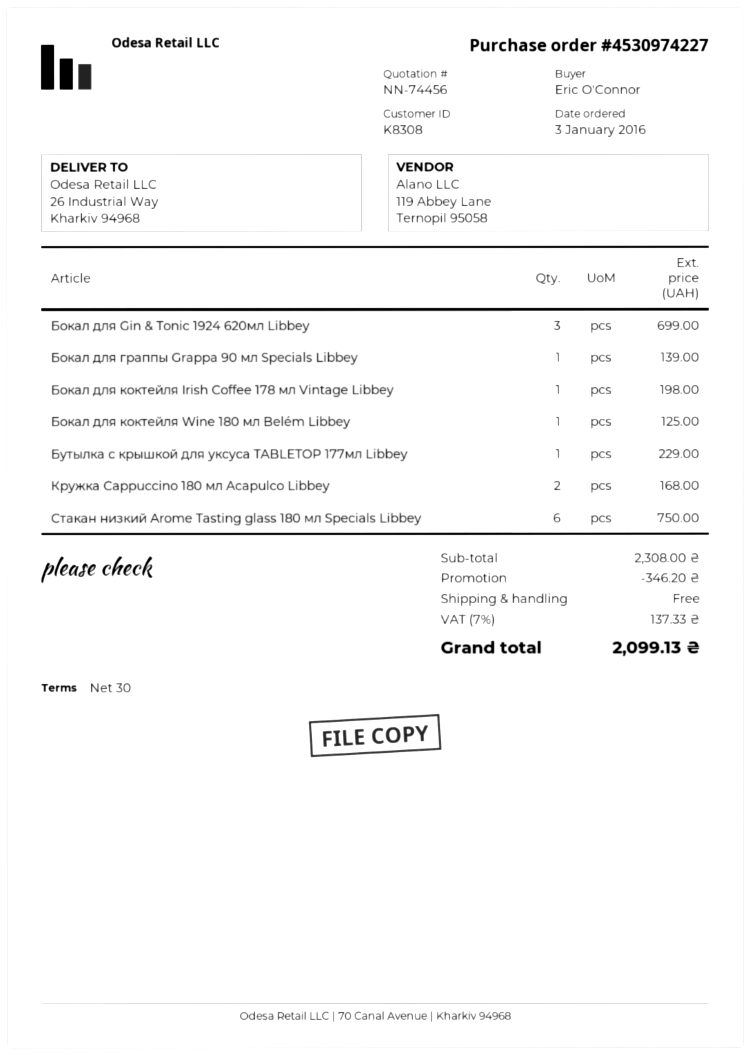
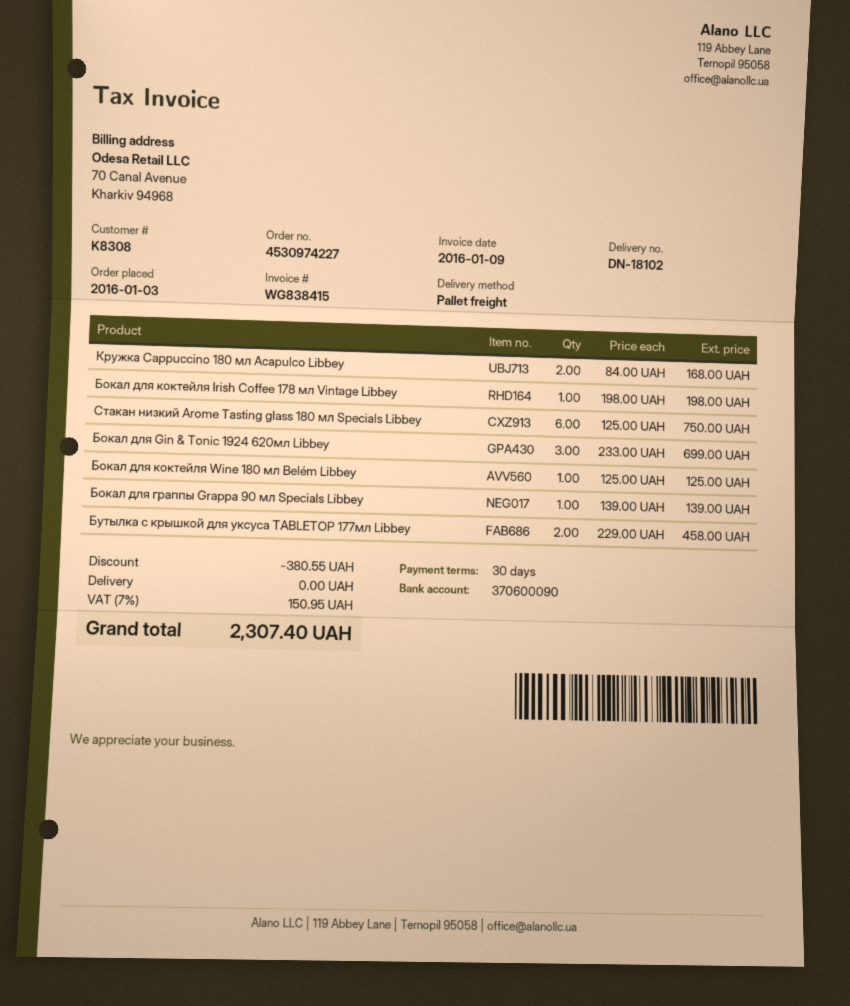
Бутылка с крышкой для уксуса TABLETOP 177мл Libbey: 1 for 229.00 -> 2 for 458.00
discount: 346.20 -> 380.55
tax: 7% = 137.33 -> 7% = 150.95
total: 2099.13 -> 2307.40

